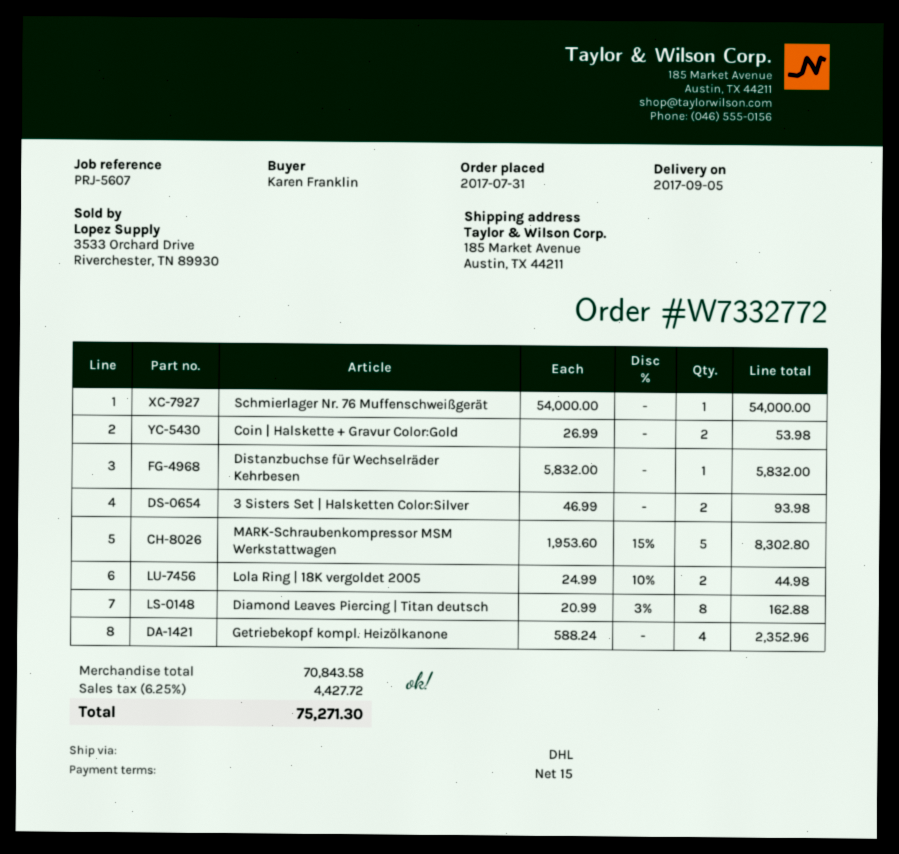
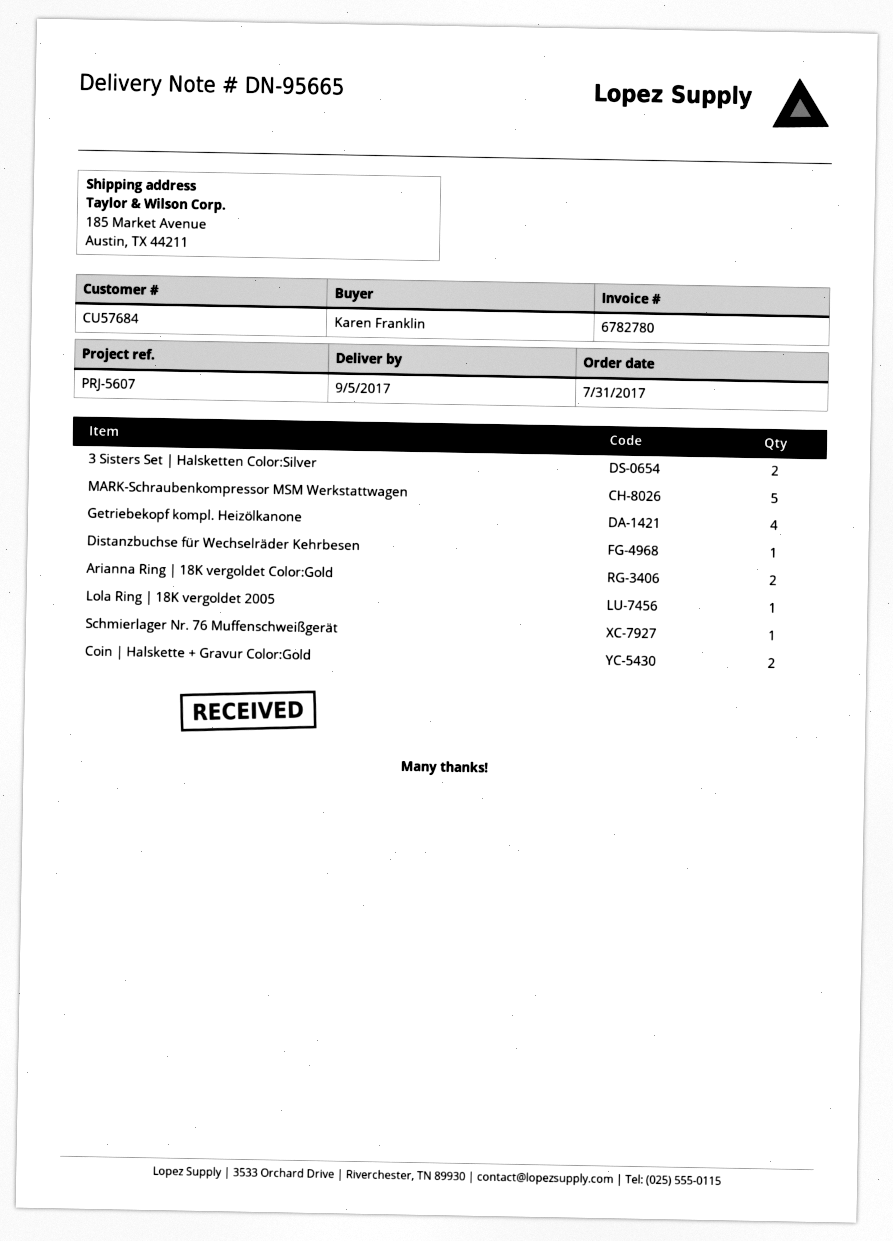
Lola Ring | 18K vergoldet 2005: 2 -> 1
Diamond Leaves Piercing | Titan deutsch: 8 -> none
Arianna Ring | 18K vergoldet Color:Gold: none -> 2

